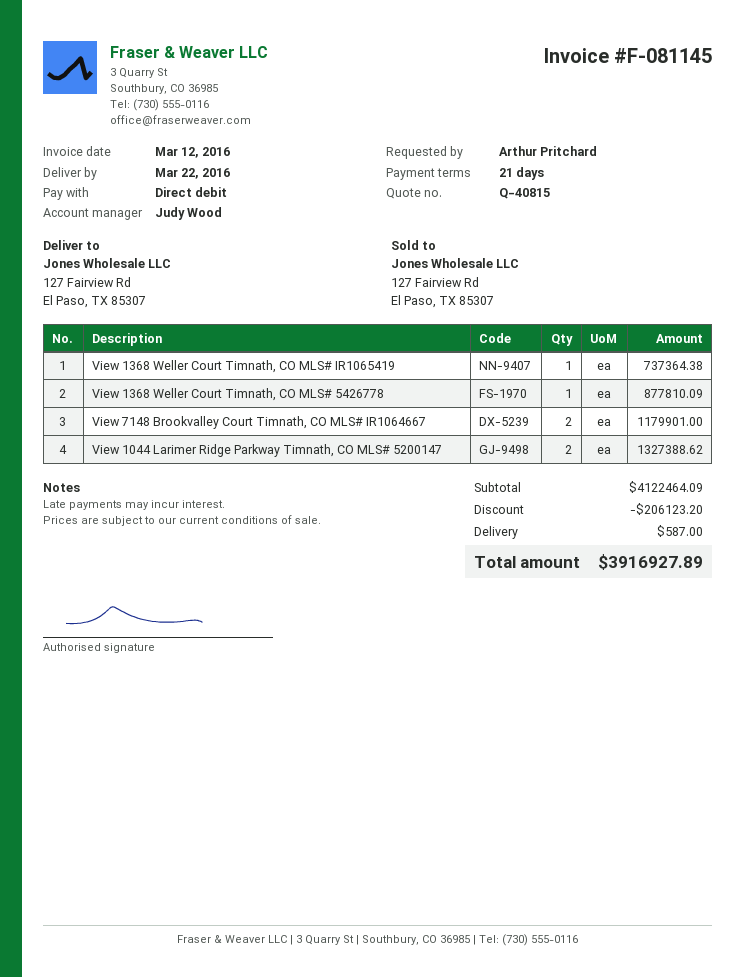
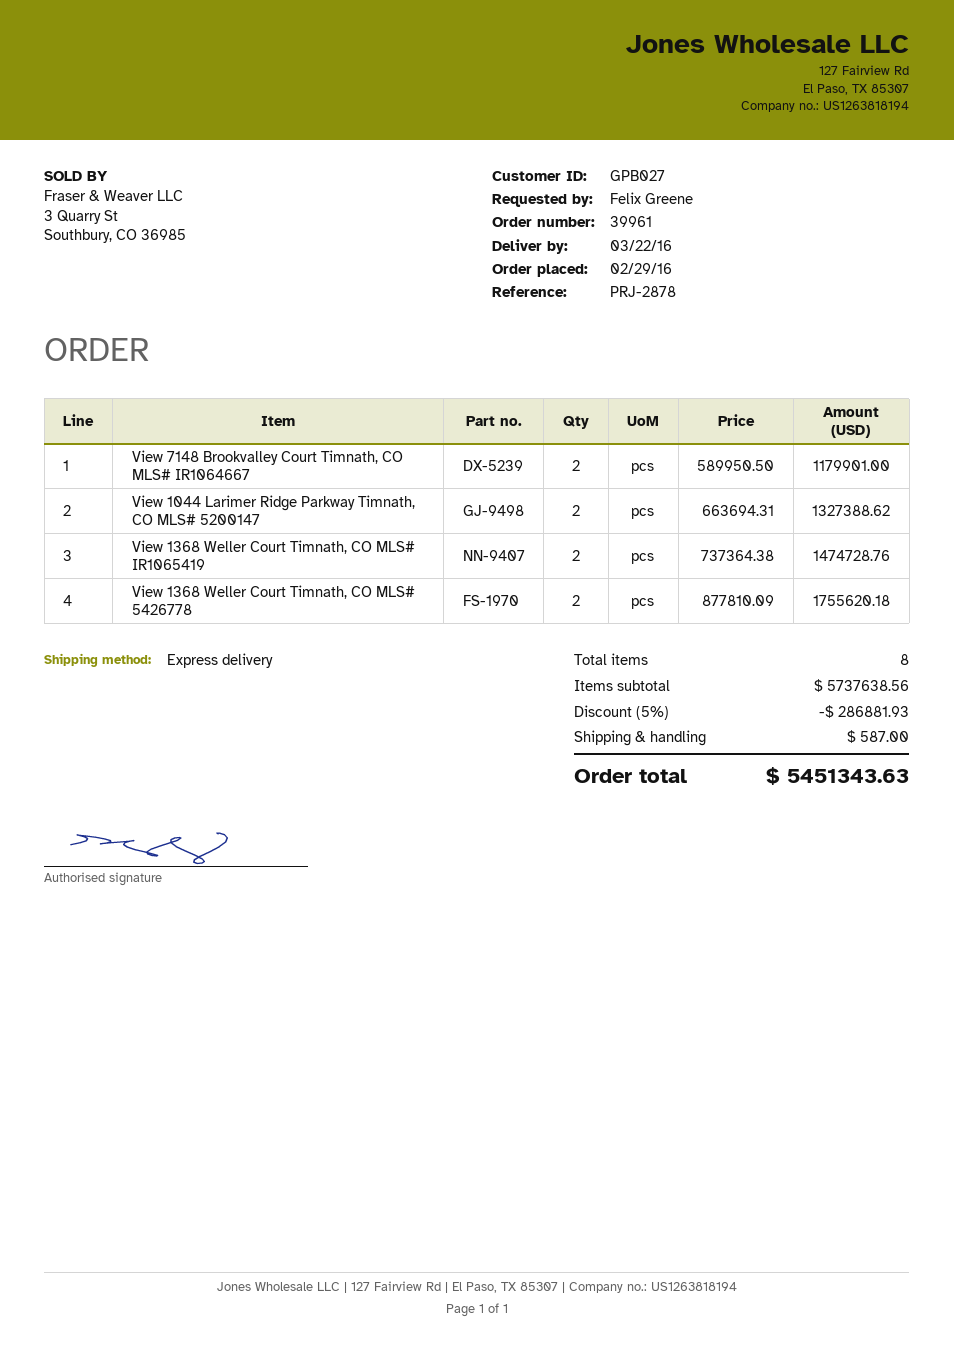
ordered by: Arthur Pritchard -> Felix Greene
View 1368 Weller Court Timnath, CO MLS# IR1065419: 1 for 737364.38 -> 2 for 1474728.76
View 1368 Weller Court Timnath, CO MLS# 5426778: 1 for 877810.09 -> 2 for 1755620.18
subtotal: 4122464.09 -> 5737638.56
discount: 206123.20 -> 286881.93
total: 3916927.89 -> 5451343.63

